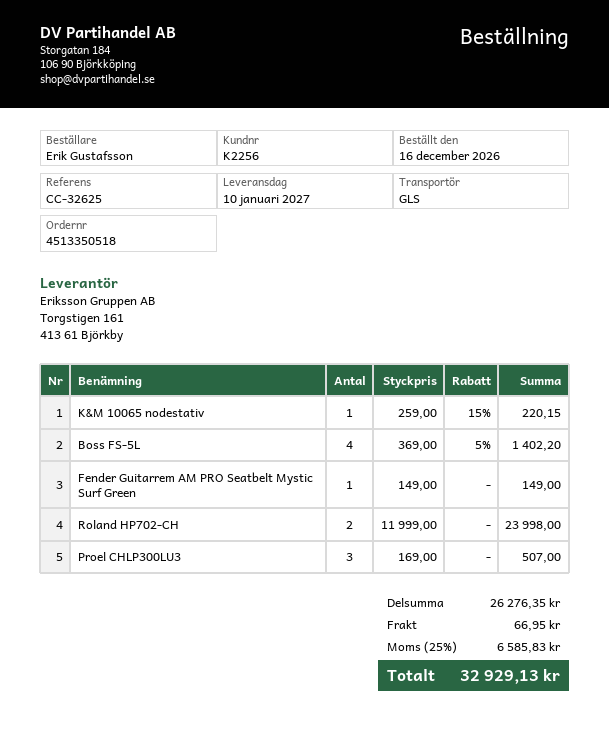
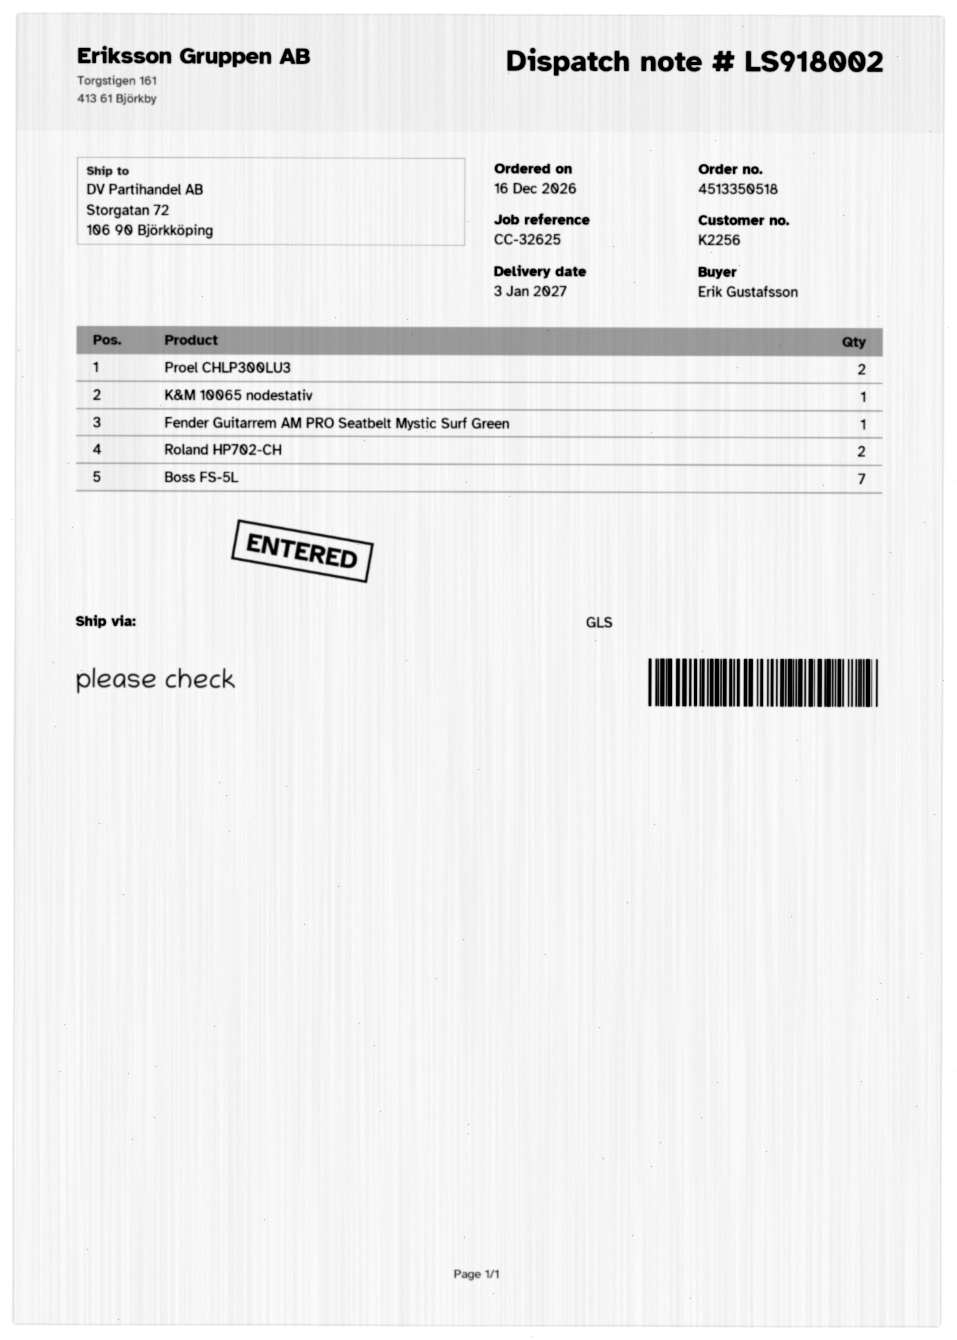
delivery date: 2027-01-10 -> 2027-01-03
Boss FS-5L: 4 -> 7
Proel CHLP300LU3: 3 -> 2

